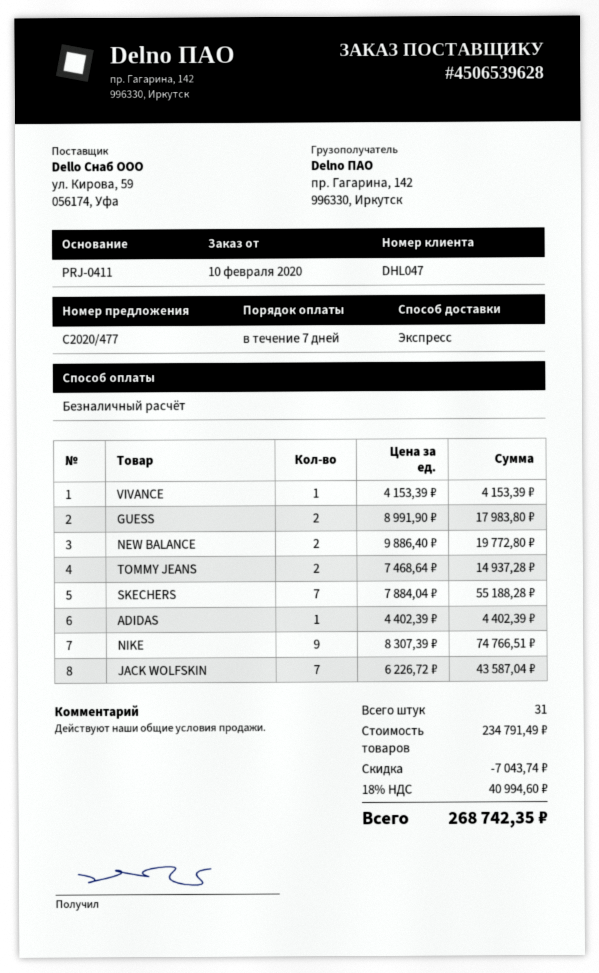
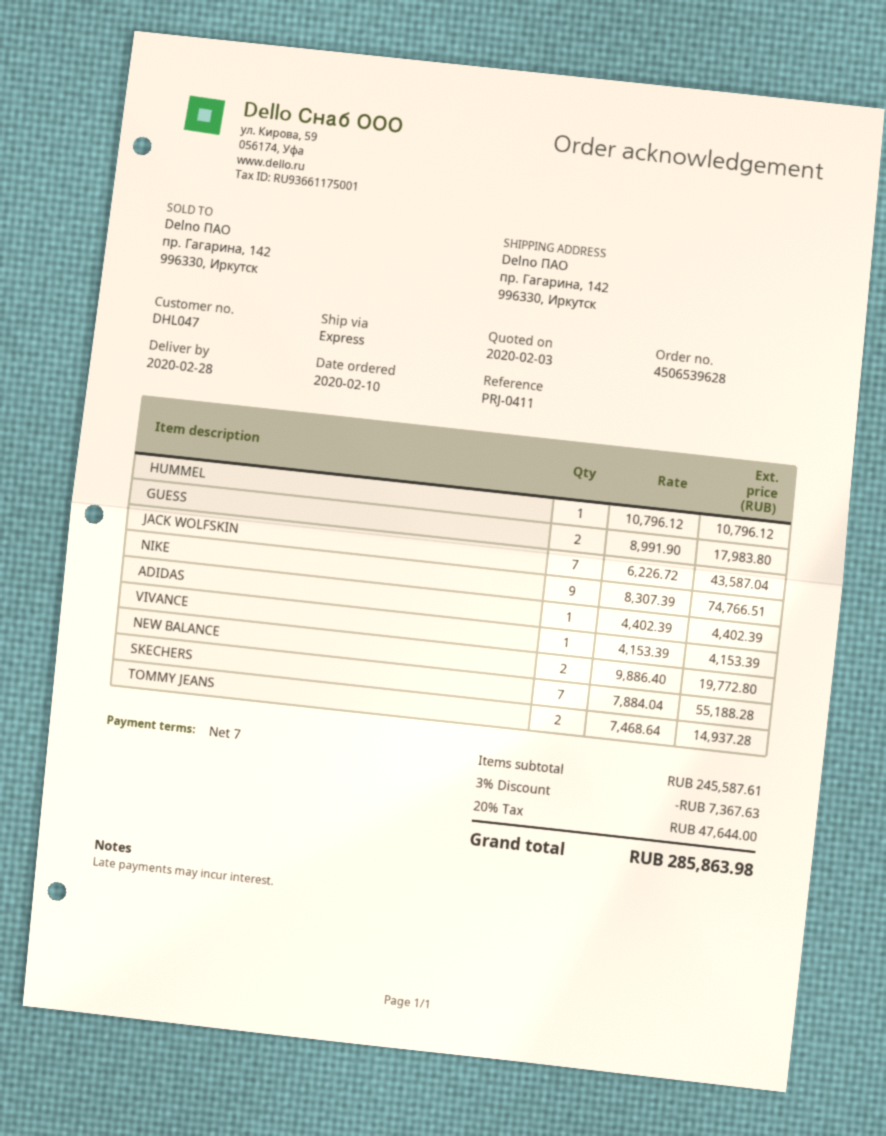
HUMMEL: none -> 1 x 10796.12 = 10796.12
subtotal: 234791.49 -> 245587.61
discount: 7043.74 -> 7367.63
tax: 18% = 40994.60 -> 20% = 47644.00
total: 268742.35 -> 285863.98

